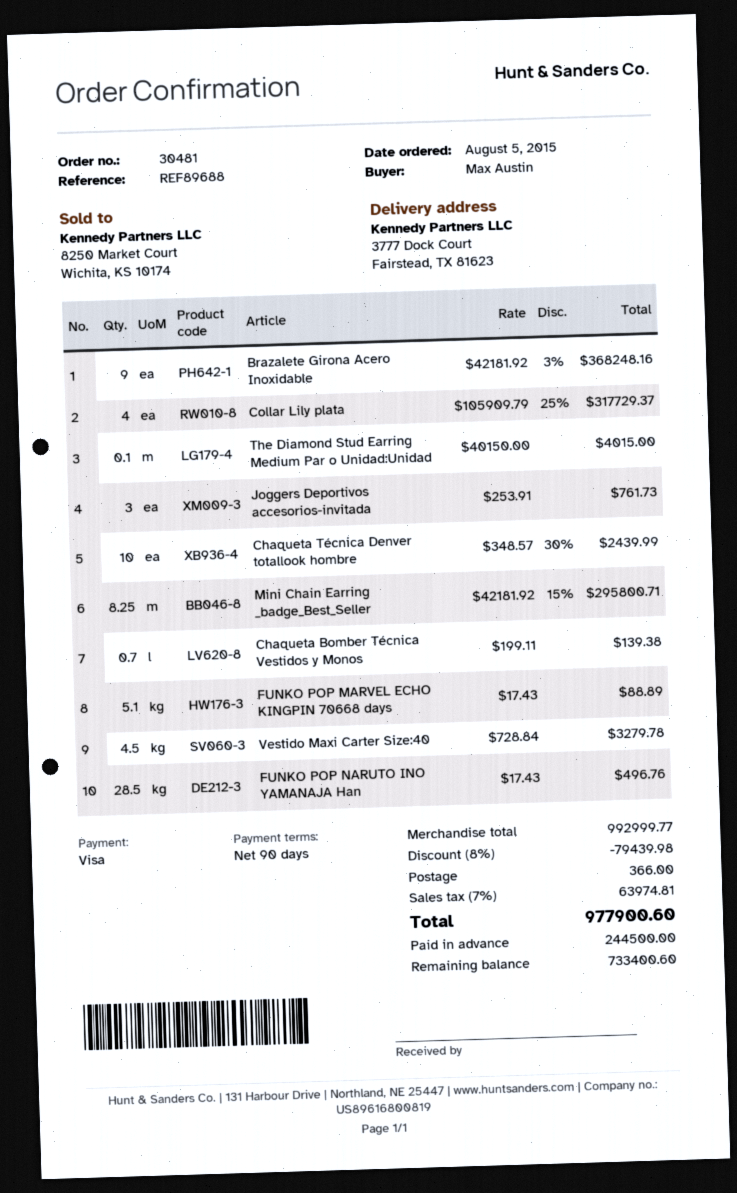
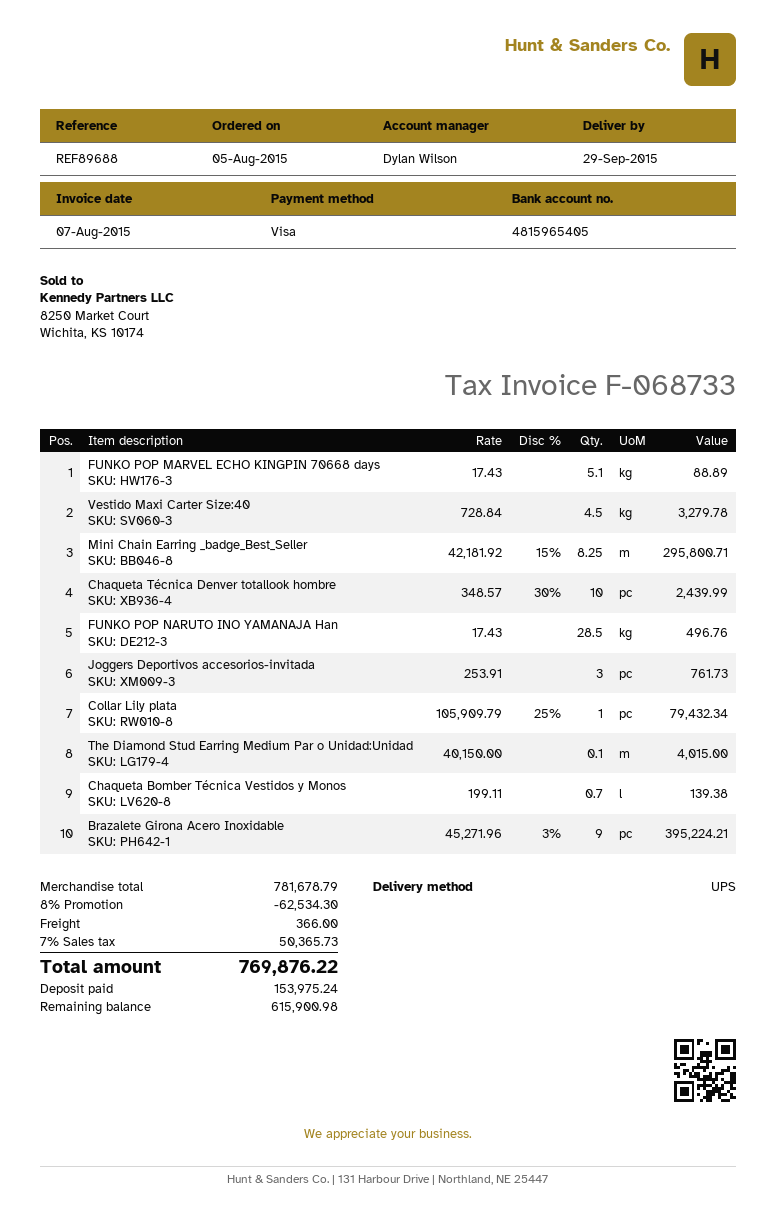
Brazalete Girona Acero Inoxidable: 9 x 42181.92 - 3% = 368248.16 -> 9 x 45271.96 - 3% = 395224.21
Collar Lily plata: 4 x 105909.79 - 25% = 317729.37 -> 1 x 105909.79 - 25% = 79432.34
subtotal: 992999.77 -> 781678.79
discount: 8% = 79439.98 -> 8% = 62534.30
tax: 7% = 63974.81 -> 7% = 50365.73
total: 977900.60 -> 769876.22
deposit: 244500.00 -> 153975.24
balance: 733400.60 -> 615900.98

